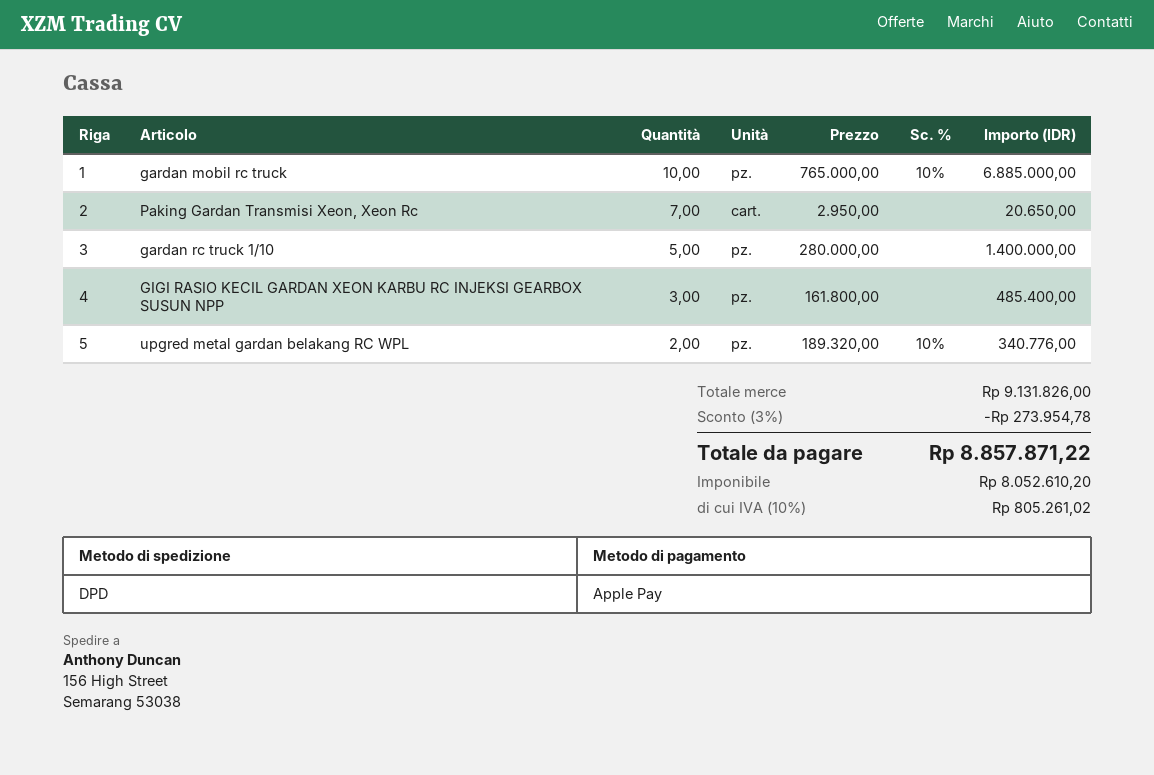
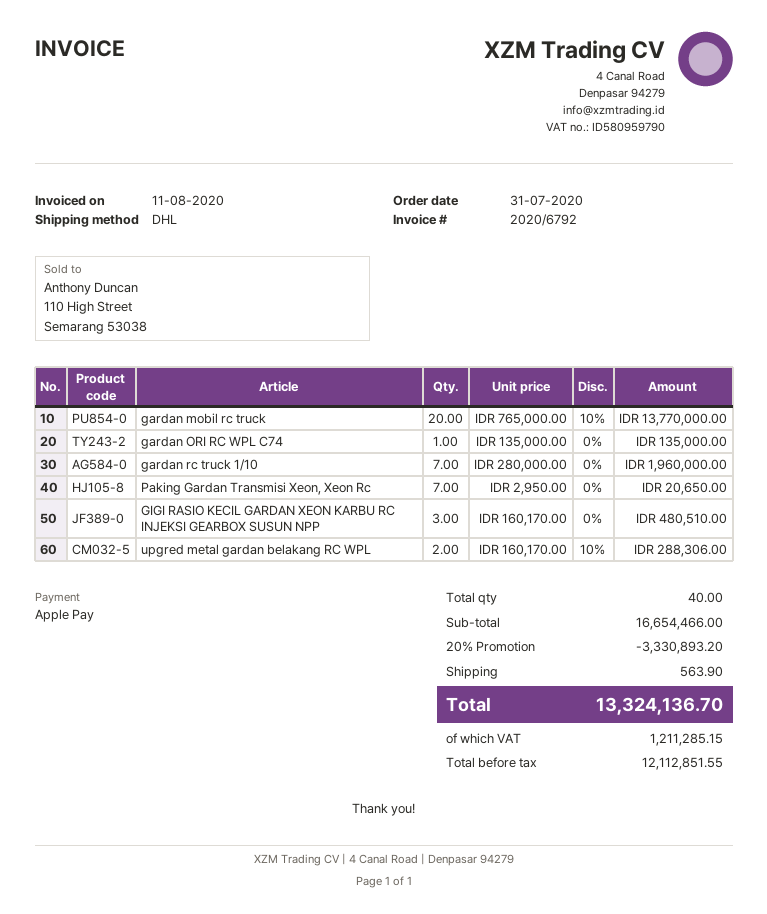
shipping method: DPD -> DHL
gardan mobil rc truck: 10 x 765000.00 - 10% = 6885000.00 -> 20 x 765000.00 - 10% = 13770000.00
gardan rc truck 1/10: 5 x 280000.00 = 1400000.00 -> 7 x 280000.00 = 1960000.00
GIGI RASIO KECIL GARDAN XEON KARBU RC INJEKSI GEARBOX SUSUN NPP: 3 x 161800.00 = 485400.00 -> 3 x 160170.00 = 480510.00
upgred metal gardan belakang RC WPL: 2 x 189320.00 - 10% = 340776.00 -> 2 x 160170.00 - 10% = 288306.00
gardan ORI RC WPL C74: none -> 1 x 135000.00 = 135000.00
subtotal: 9131826.00 -> 16654466.00
discount: 3% = 273954.78 -> 20% = 3330893.20
shipping: none -> 563.90
net: 8052610.20 -> 12112851.55
tax: 805261.02 -> 1211285.15
total: 8857871.22 -> 13324136.70

